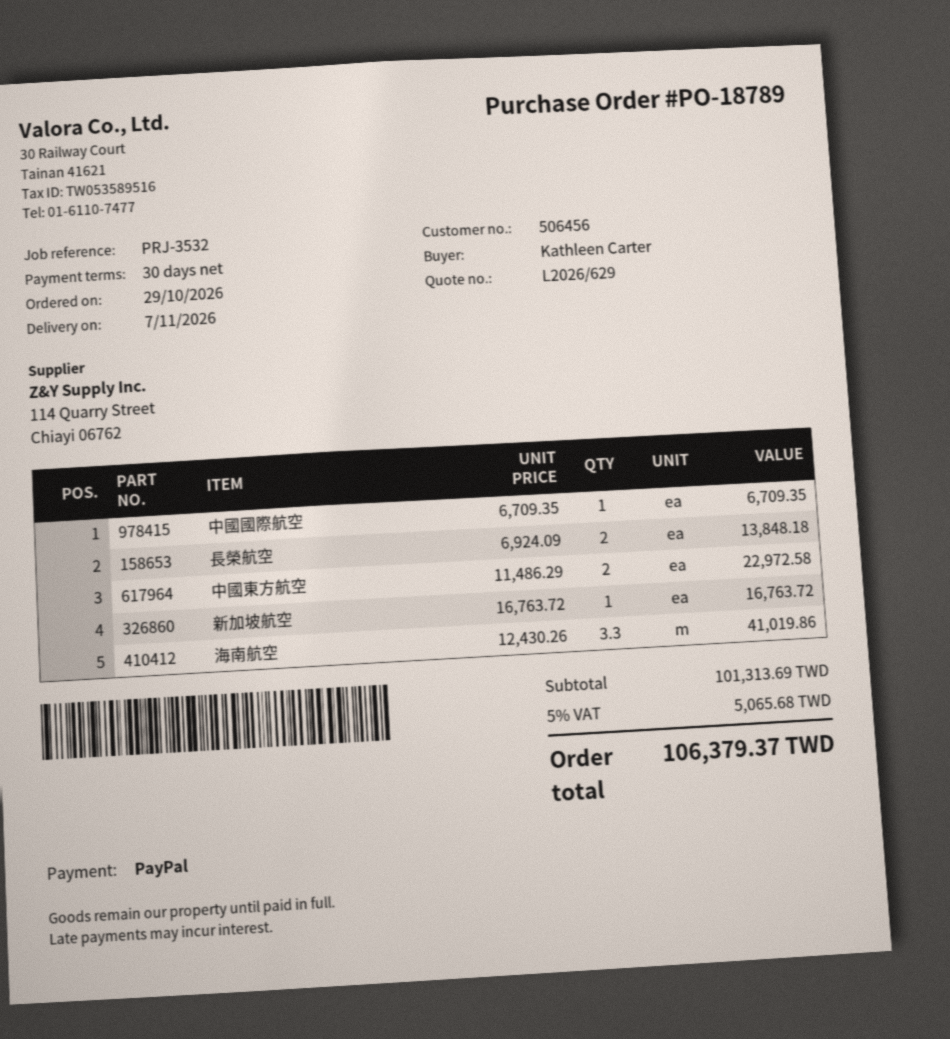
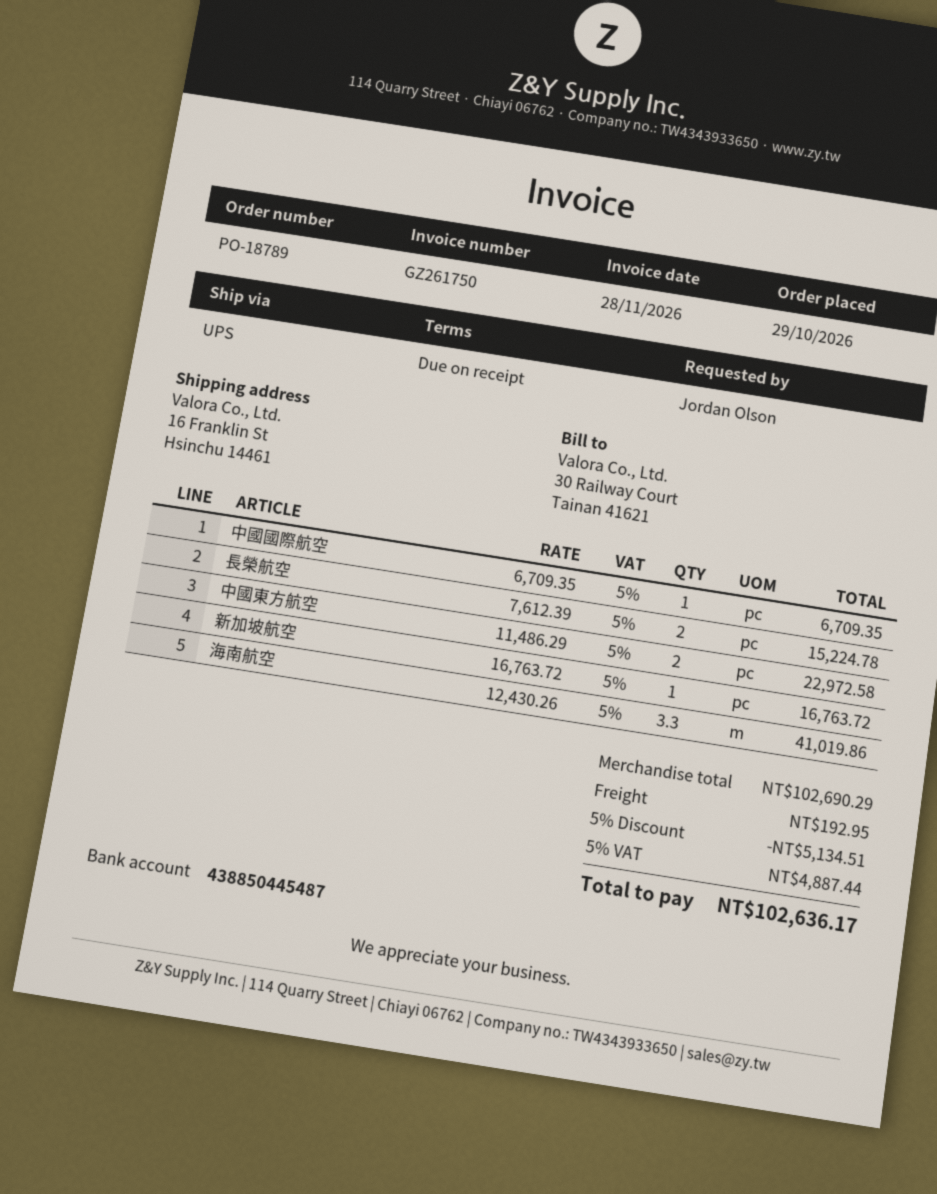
payment terms: 30 days -> on receipt
ordered by: Kathleen Carter -> Jordan Olson
長榮航空: 2 x 6924.09 = 13848.18 -> 2 x 7612.39 = 15224.78
subtotal: 101313.69 -> 102690.29
discount: none -> 5% = 5134.51
shipping: none -> 192.95
tax: 5% = 5065.68 -> 5% = 4887.44
total: 106379.37 -> 102636.17

